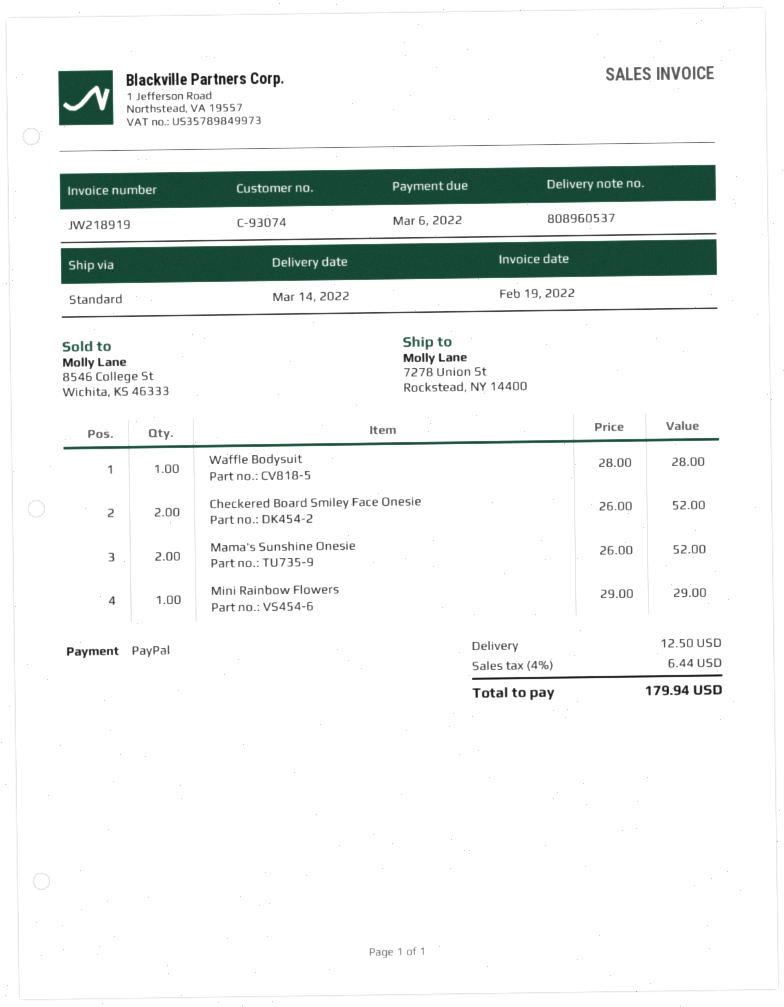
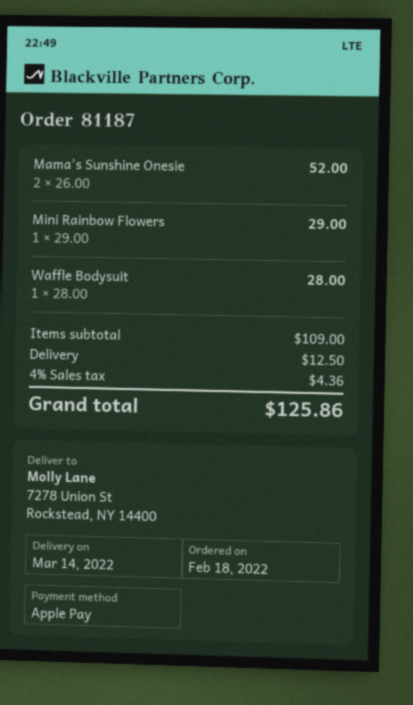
payment method: PayPal -> Apple Pay
Checkered Board Smiley Face Onesie: 2 x 26.00 = 52.00 -> none
tax: 4% = 6.44 -> 4% = 4.36
total: 179.94 -> 125.86

